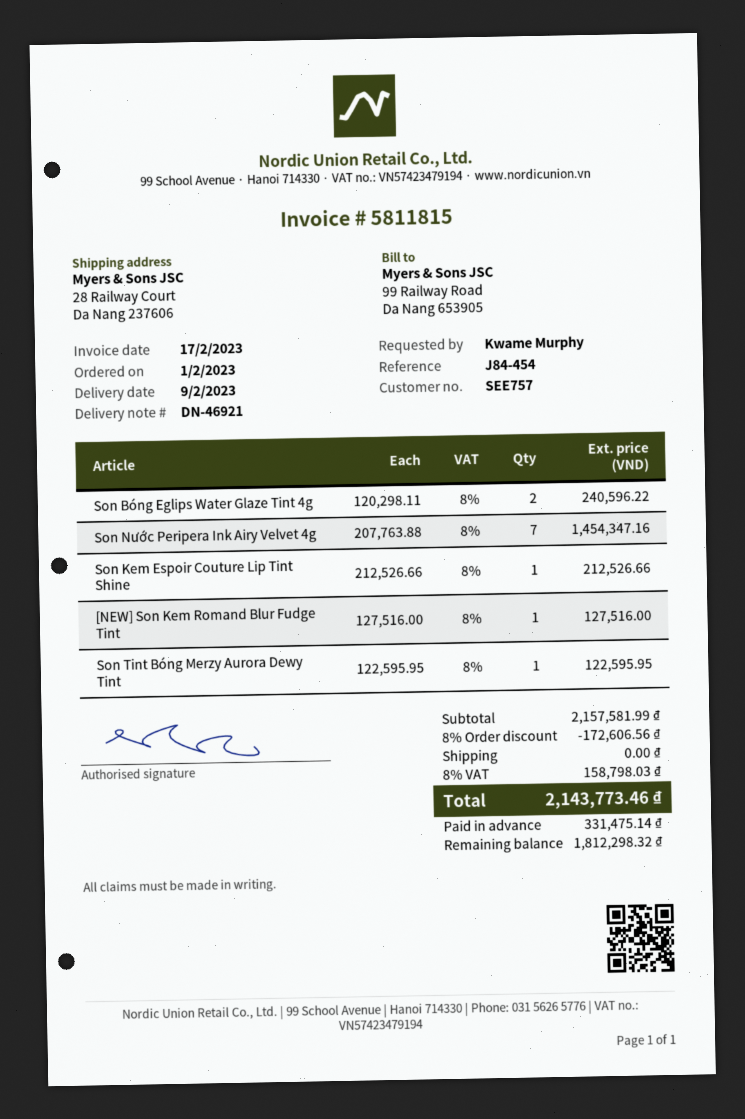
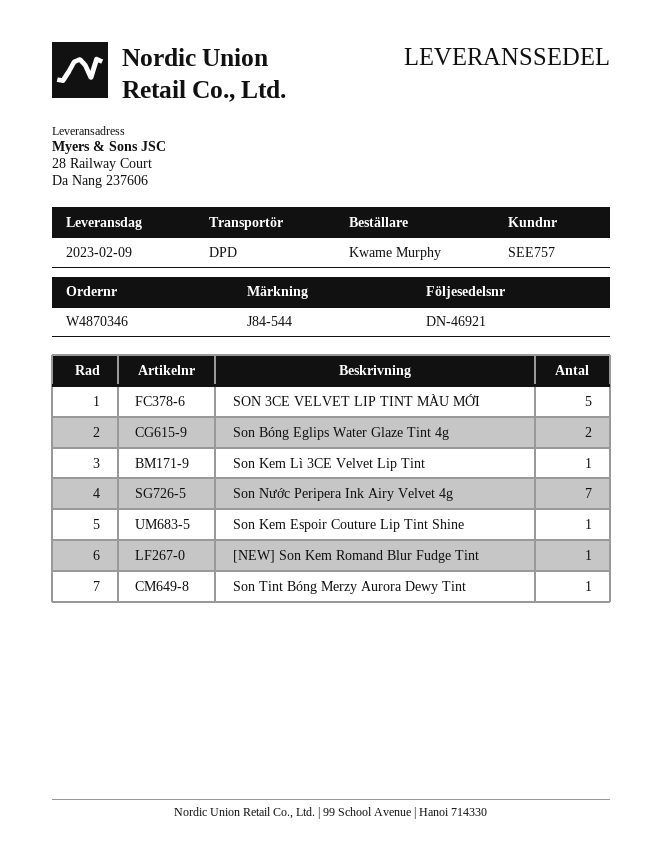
reference: J84-454 -> J84-544
SON 3CE VELVET LIP TINT MÀU MỚI: none -> 5
Son Kem Lì 3CE Velvet Lip Tint: none -> 1

